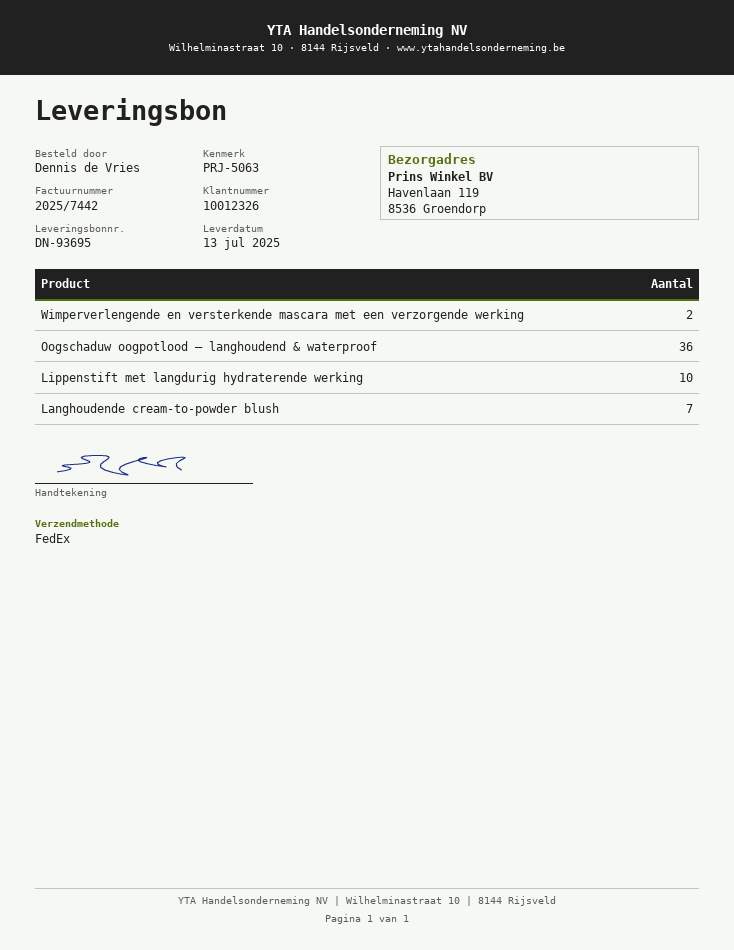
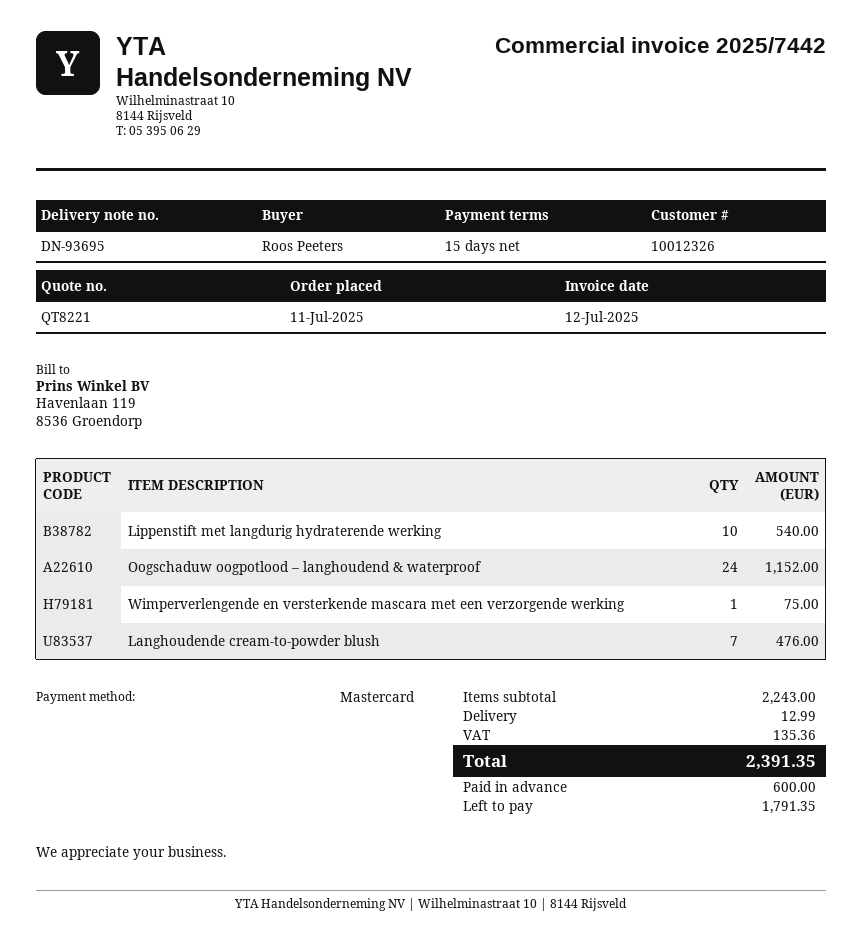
ordered by: Dennis de Vries -> Roos Peeters
Wimperverlengende en versterkende mascara met een verzorgende werking: 2 -> 1
Oogschaduw oogpotlood – langhoudend & waterproof: 36 -> 24

